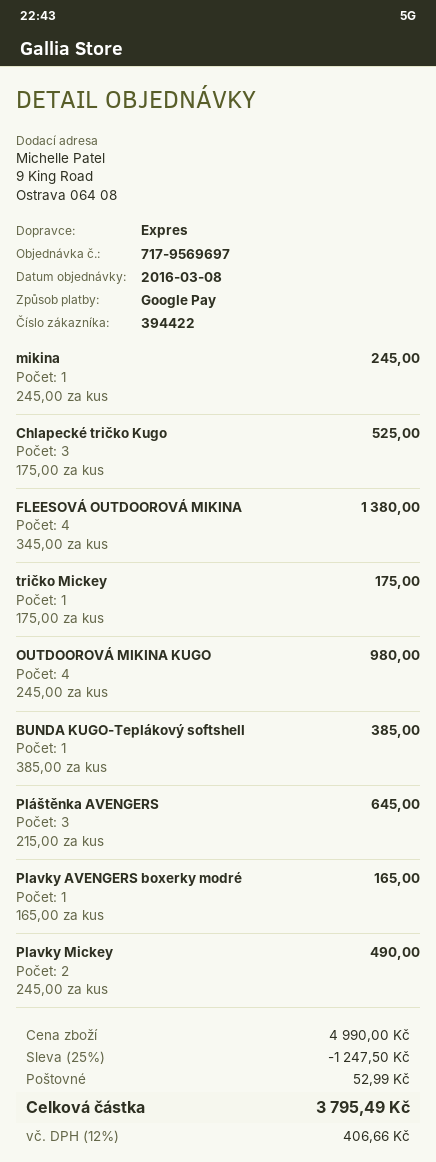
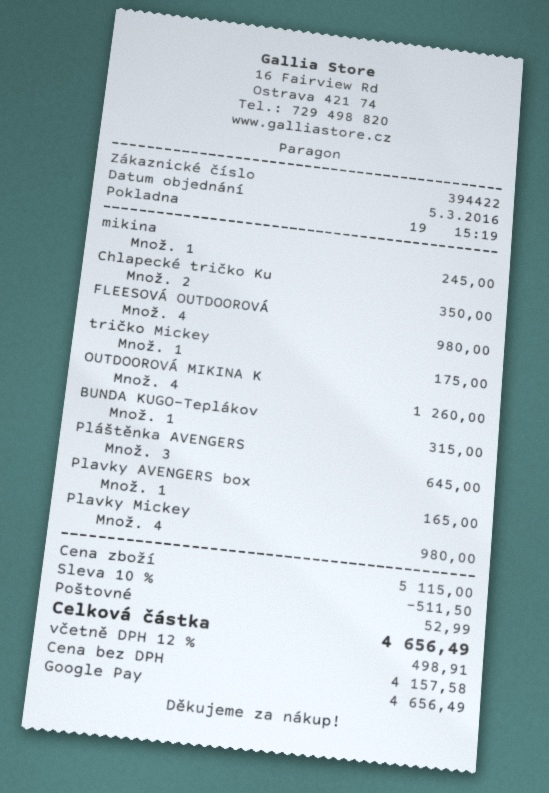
order date: 2016-03-08 -> 2016-03-05
Chlapecké tričko Kugo: 3 for 525.00 -> 2 for 350.00
FLEESOVÁ OUTDOOROVÁ MIKINA: 4 for 1380.00 -> 4 for 980.00
OUTDOOROVÁ MIKINA KUGO: 4 for 980.00 -> 4 for 1260.00
BUNDA KUGO-Teplákový softshell: 1 for 385.00 -> 1 for 315.00
Plavky Mickey: 2 for 490.00 -> 4 for 980.00
subtotal: 4990.00 -> 5115.00
discount: 25% = 1247.50 -> 10% = 511.50
tax: 12% = 406.66 -> 12% = 498.91
total: 3795.49 -> 4656.49

